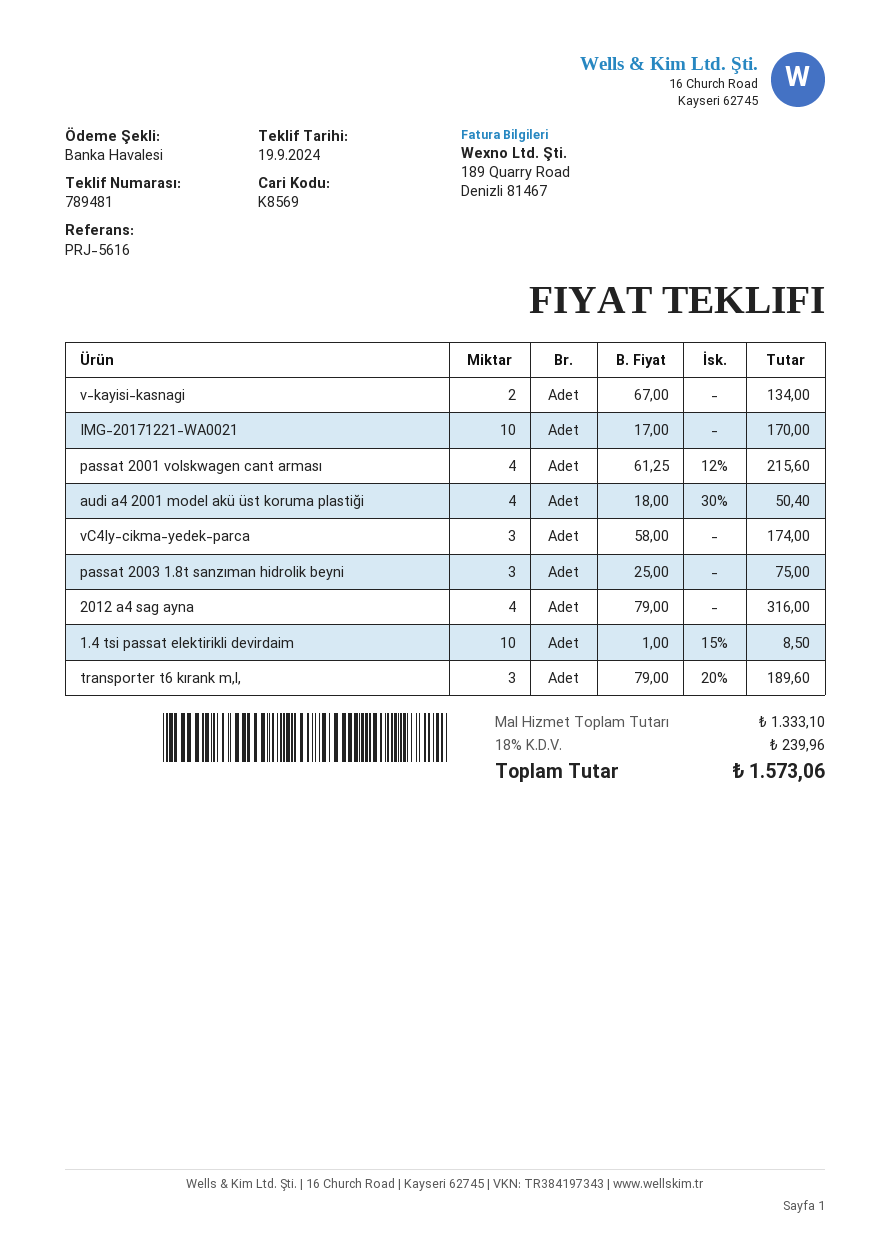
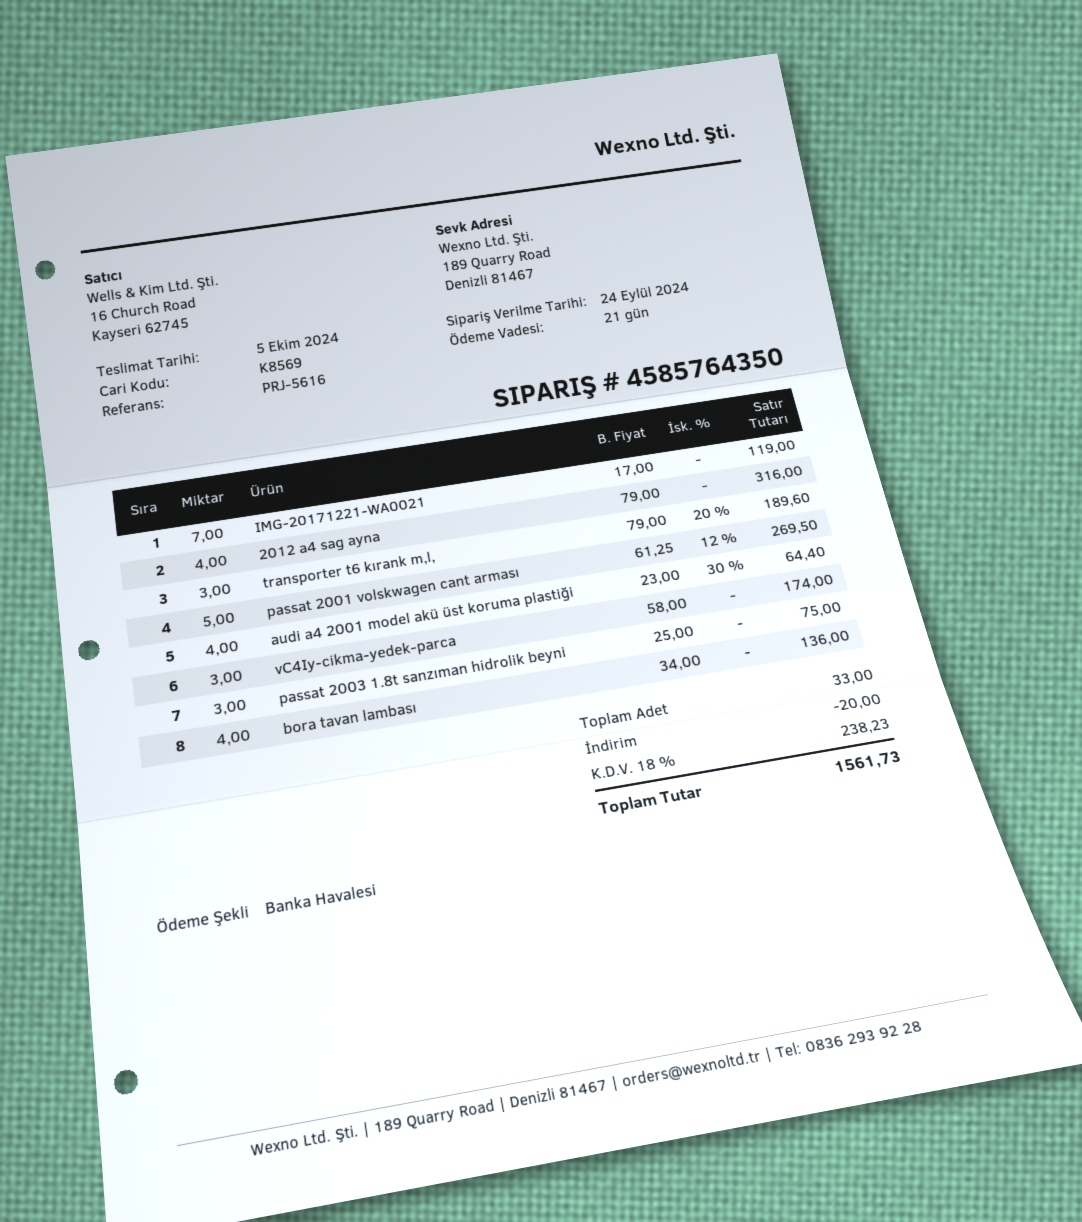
v-kayisi-kasnagi: 2 x 67.00 = 134.00 -> none
IMG-20171221-WA0021: 10 x 17.00 = 170.00 -> 7 x 17.00 = 119.00
passat 2001 volskwagen cant arması: 4 x 61.25 - 12% = 215.60 -> 5 x 61.25 - 12% = 269.50
audi a4 2001 model akü üst koruma plastiği: 4 x 18.00 - 30% = 50.40 -> 4 x 23.00 - 30% = 64.40
1.4 tsi passat elektirikli devirdaim: 10 x 1.00 - 15% = 8.50 -> none
bora tavan lambası: none -> 4 x 34.00 = 136.00
discount: none -> 20.00
tax: 18% = 239.96 -> 18% = 238.23
total: 1573.06 -> 1561.73

